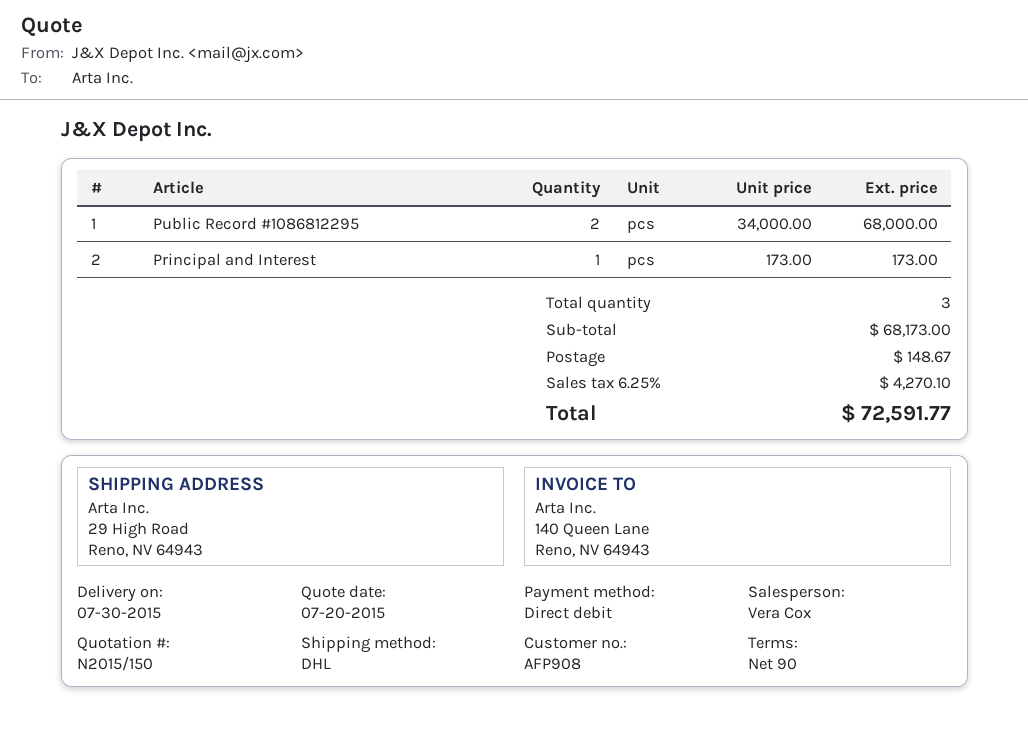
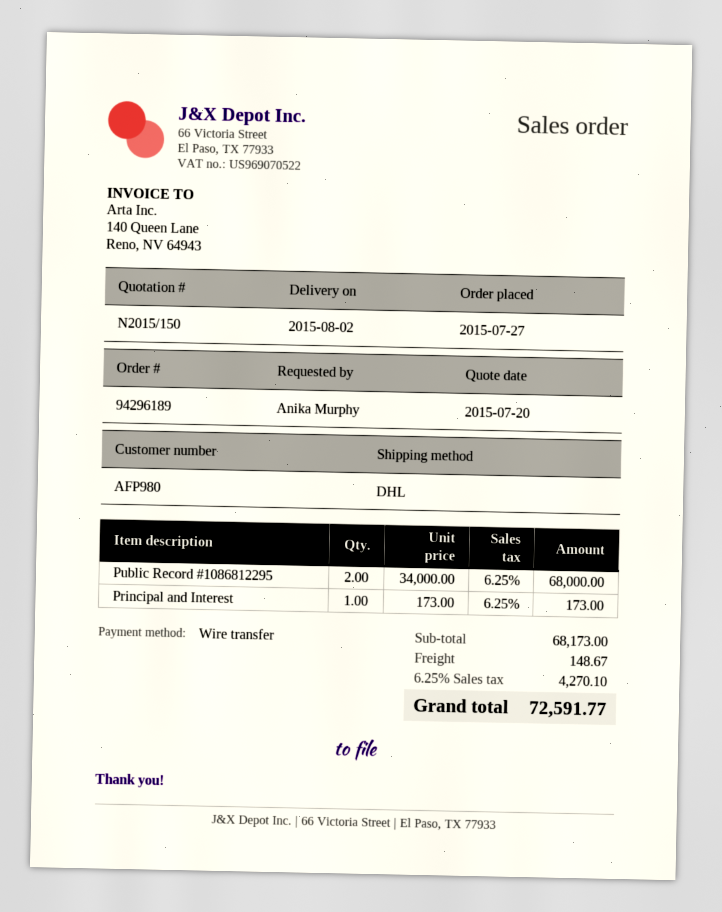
delivery date: 2015-07-30 -> 2015-08-02
customer number: AFP908 -> AFP980
payment method: direct debit -> bank transfer

